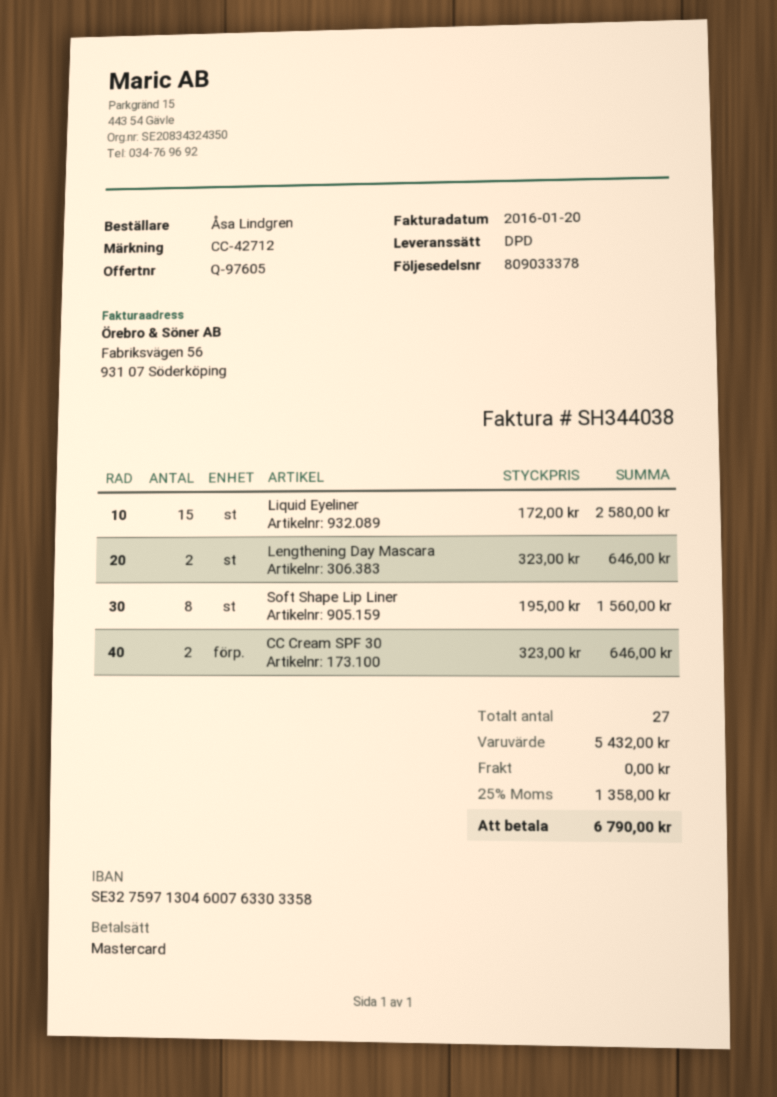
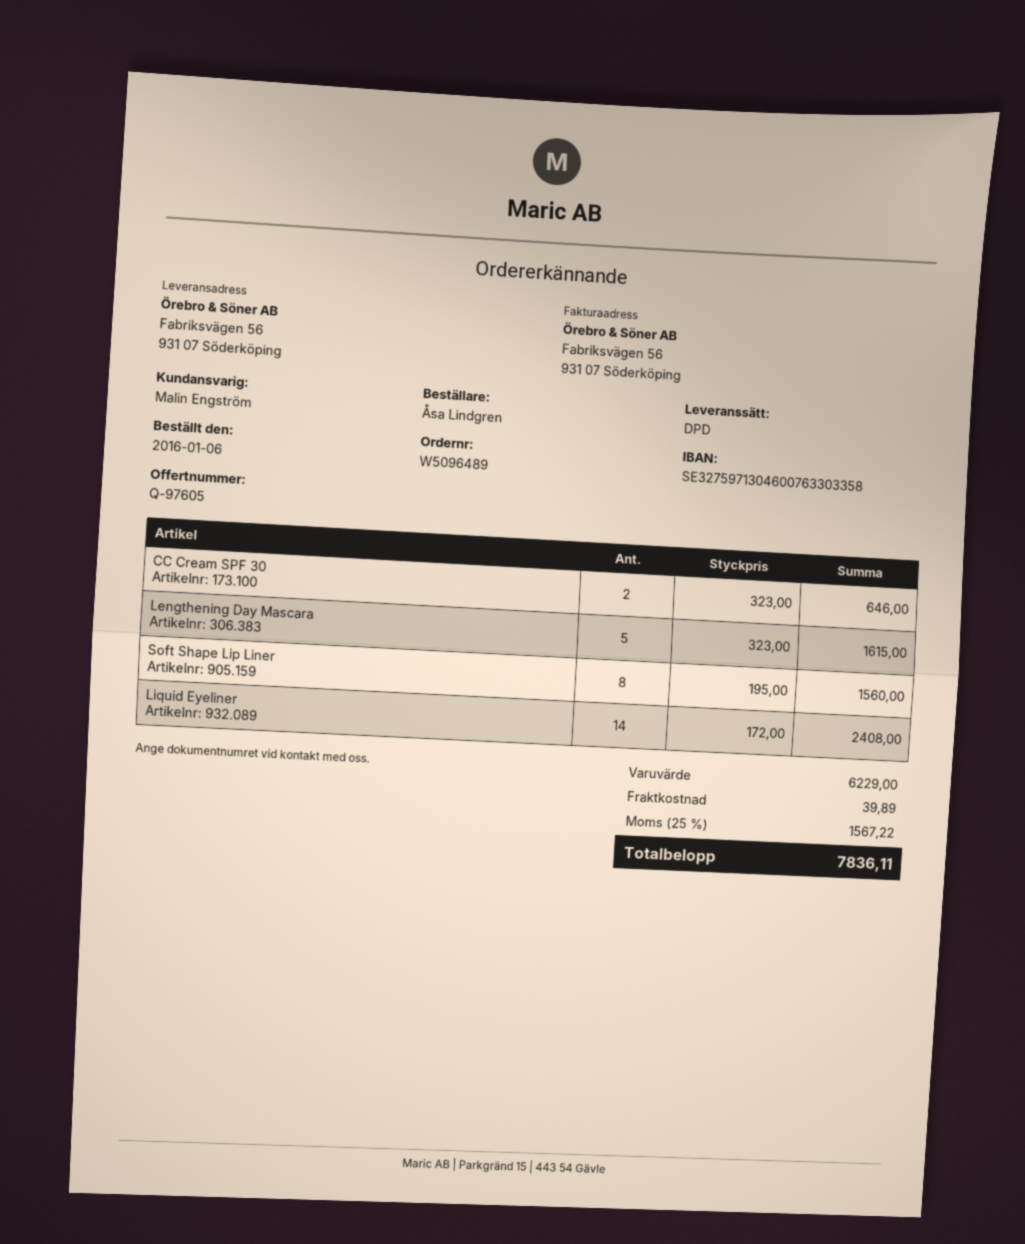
Liquid Eyeliner: 15 x 172.00 = 2580.00 -> 14 x 172.00 = 2408.00
Lengthening Day Mascara: 2 x 323.00 = 646.00 -> 5 x 323.00 = 1615.00
subtotal: 5432.00 -> 6229.00
shipping: 0.00 -> 39.89
tax: 25% = 1358.00 -> 25% = 1567.22
total: 6790.00 -> 7836.11

